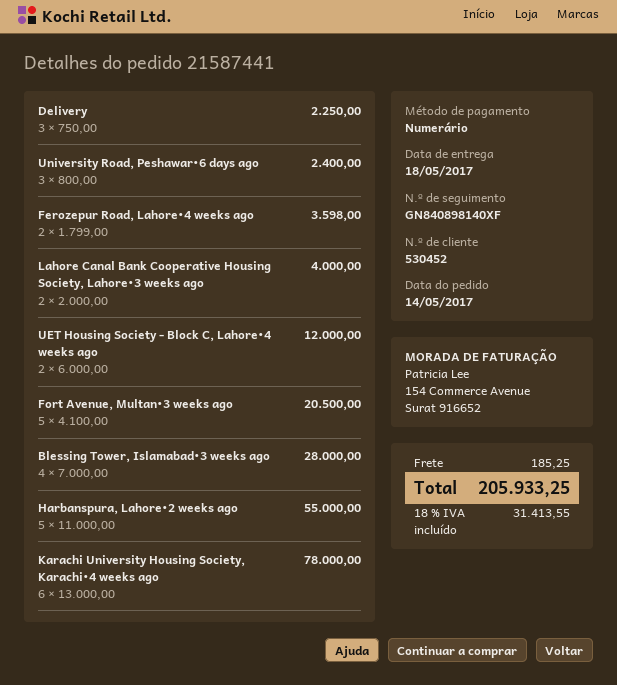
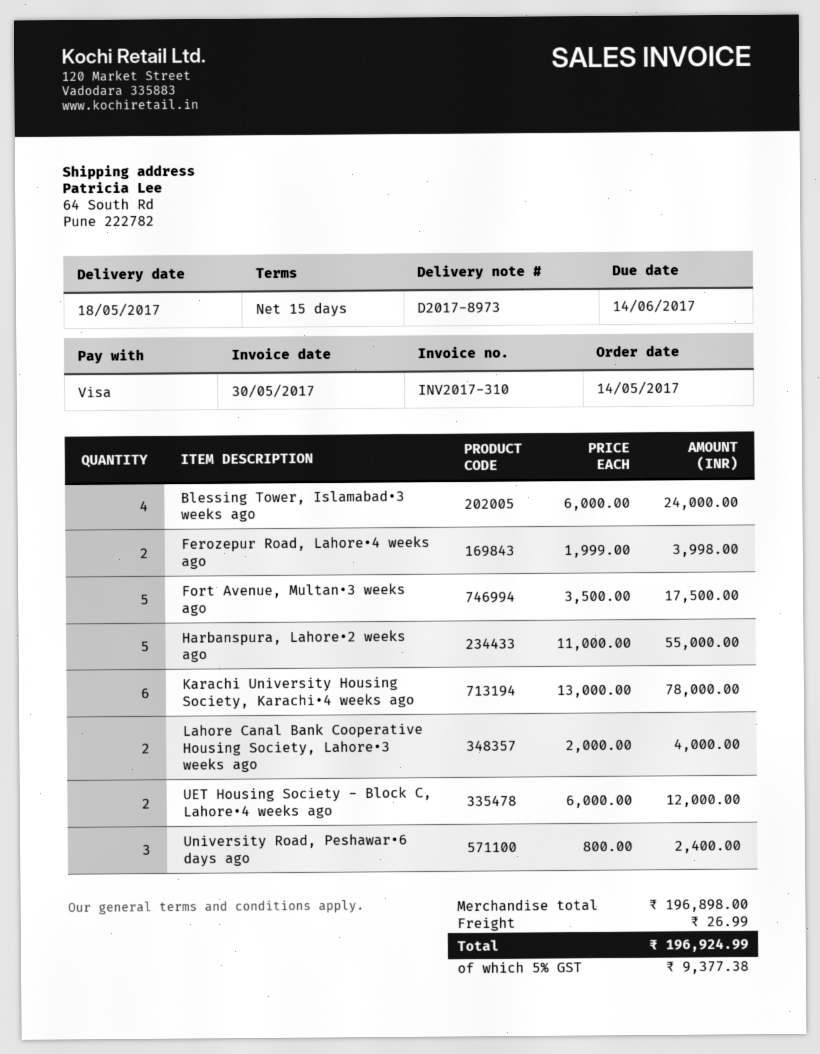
payment method: cash -> Visa
Delivery: 3 x 750.00 = 2250.00 -> none
Ferozepur Road, Lahore•4 weeks ago: 2 x 1799.00 = 3598.00 -> 2 x 1999.00 = 3998.00
Fort Avenue, Multan•3 weeks ago: 5 x 4100.00 = 20500.00 -> 5 x 3500.00 = 17500.00
Blessing Tower, Islamabad•3 weeks ago: 4 x 7000.00 = 28000.00 -> 4 x 6000.00 = 24000.00
shipping: 185.25 -> 26.99
tax: 18% = 31413.55 -> 5% = 9377.38
total: 205933.25 -> 196924.99

